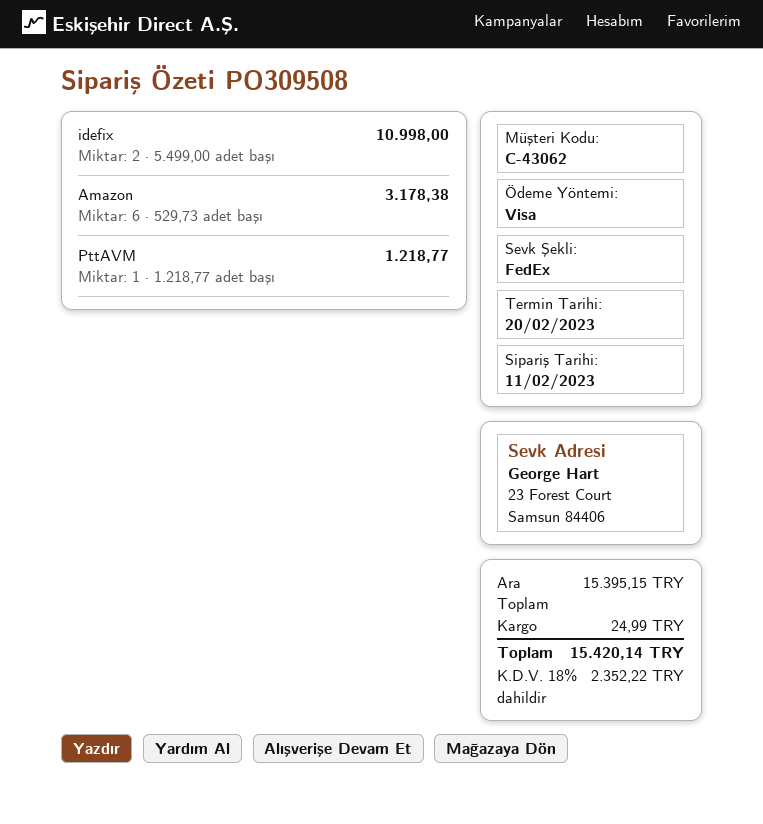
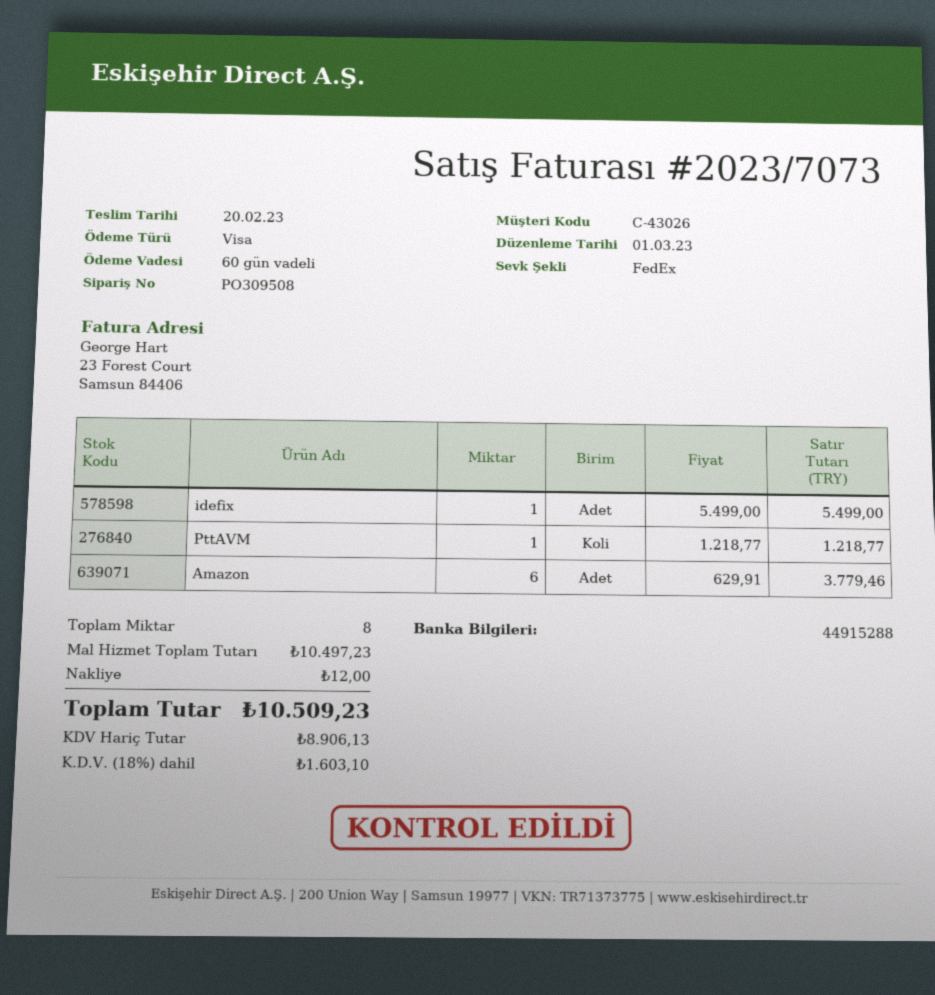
customer number: C-43062 -> C-43026
idefix: 2 x 5499.00 = 10998.00 -> 1 x 5499.00 = 5499.00
Amazon: 6 x 529.73 = 3178.38 -> 6 x 629.91 = 3779.46
subtotal: 15395.15 -> 10497.23
shipping: 24.99 -> 12.00
tax: 18% = 2352.22 -> 18% = 1603.10
total: 15420.14 -> 10509.23

